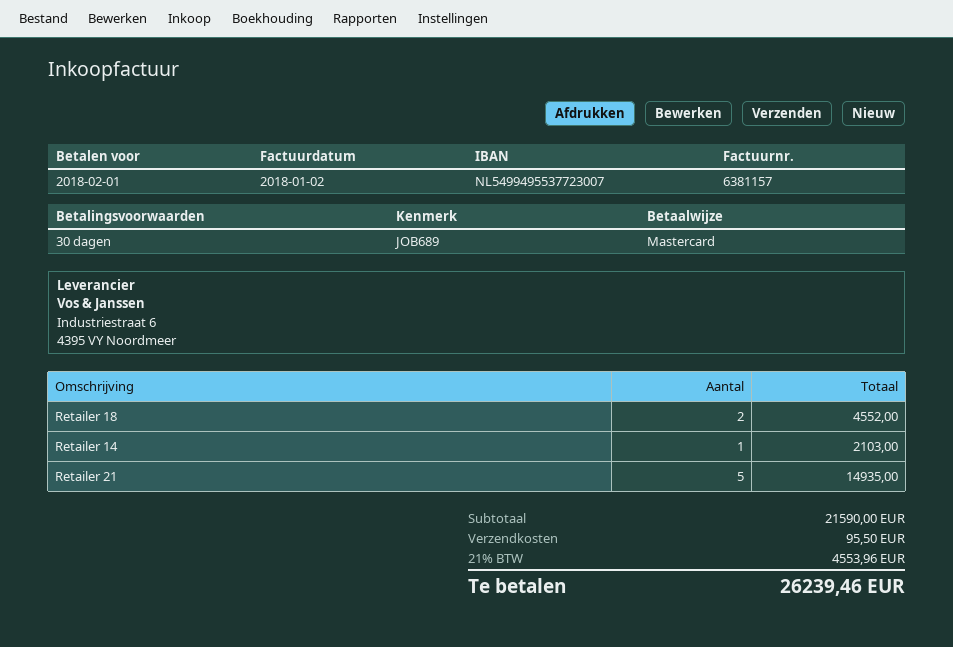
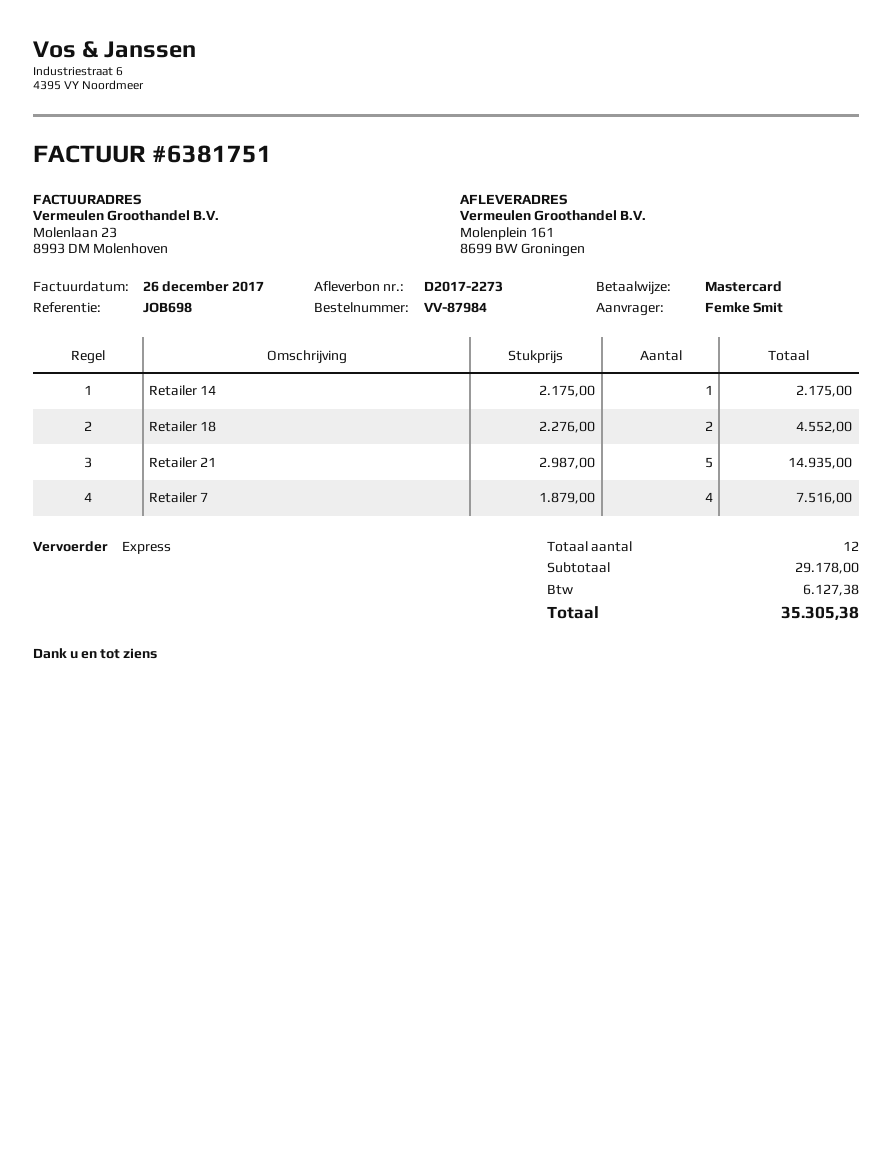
invoice number: 6381157 -> 6381751
invoice date: 2018-01-02 -> 2017-12-26
reference: JOB689 -> JOB698
Retailer 14: 1 for 2103.00 -> 1 for 2175.00
Retailer 7: none -> 4 for 7516.00
subtotal: 21590.00 -> 29178.00
shipping: 95.50 -> none
tax: 4553.96 -> 6127.38
total: 26239.46 -> 35305.38

